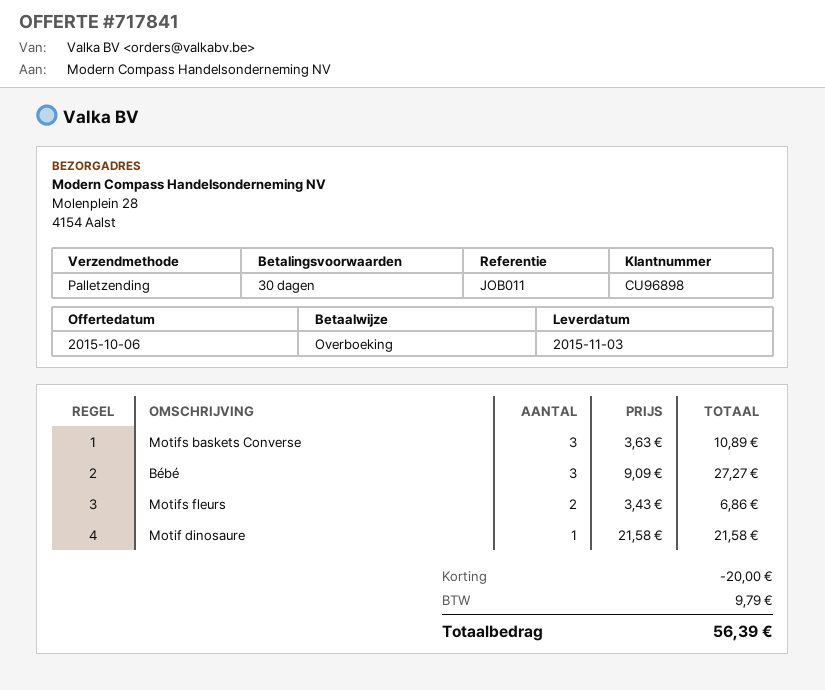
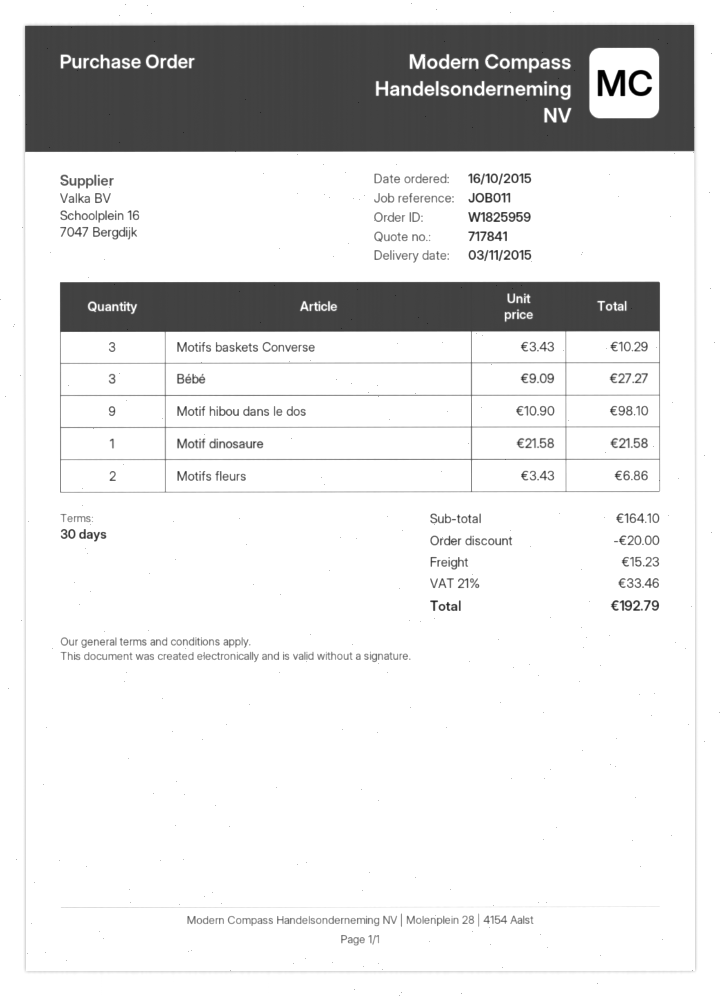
Motifs baskets Converse: 3 x 3.63 = 10.89 -> 3 x 3.43 = 10.29
Motif hibou dans le dos: none -> 9 x 10.90 = 98.10
shipping: none -> 15.23
tax: 9.79 -> 33.46
total: 56.39 -> 192.79

